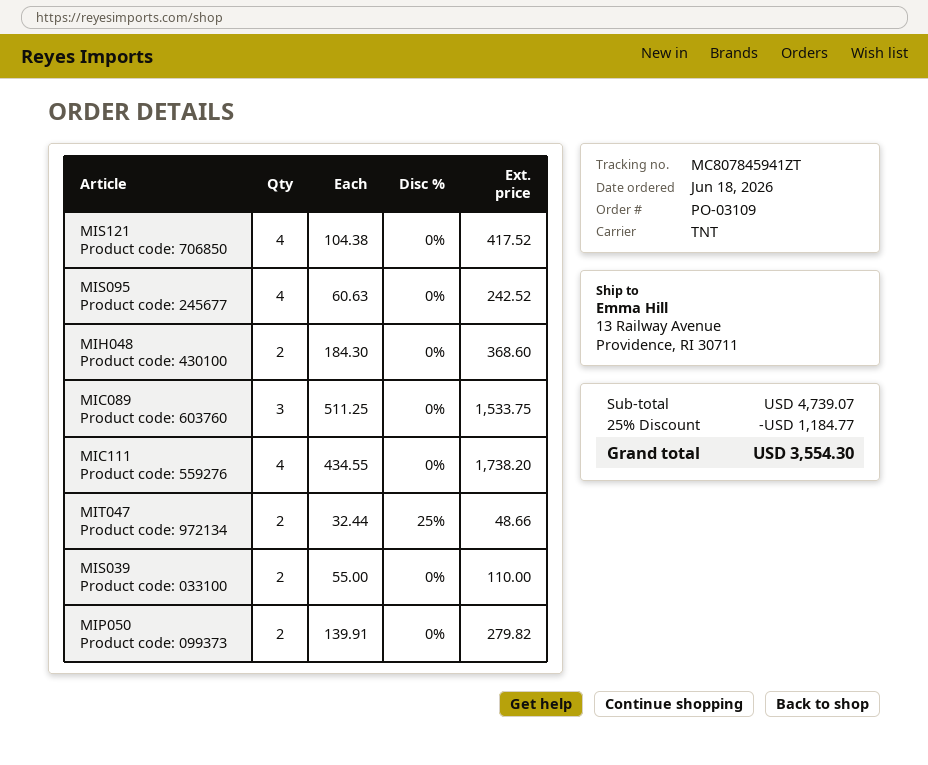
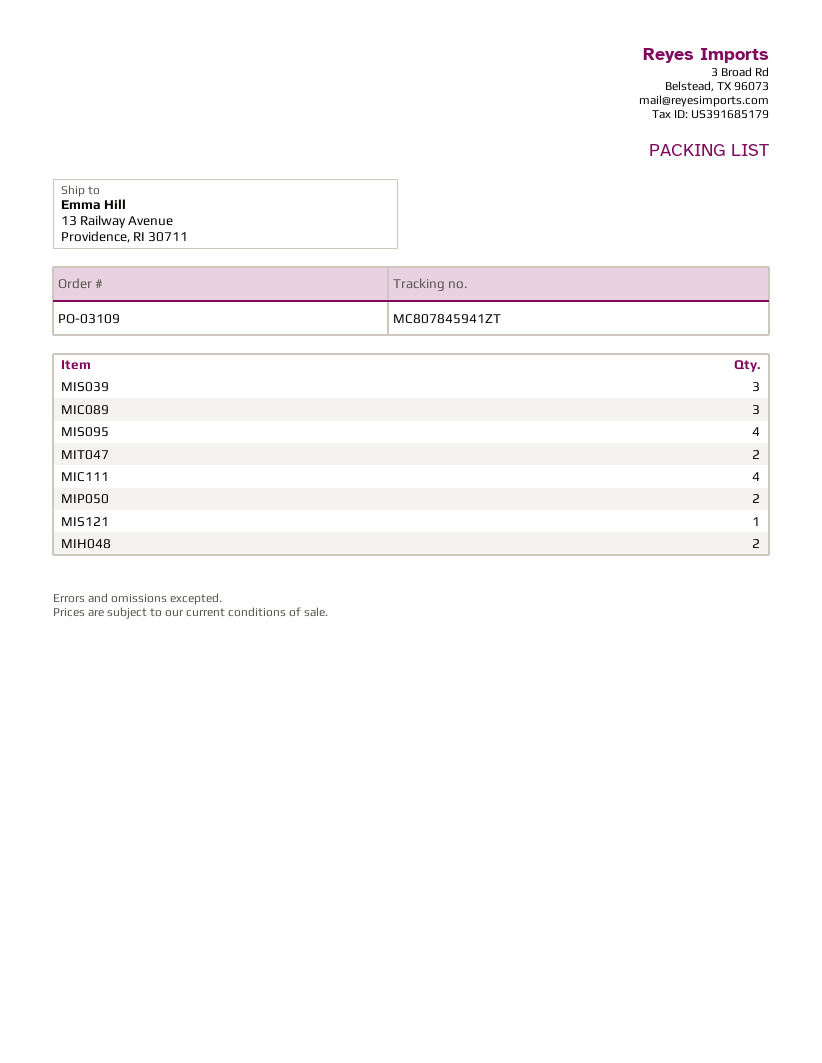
MIS121: 4 -> 1
MIS039: 2 -> 3

